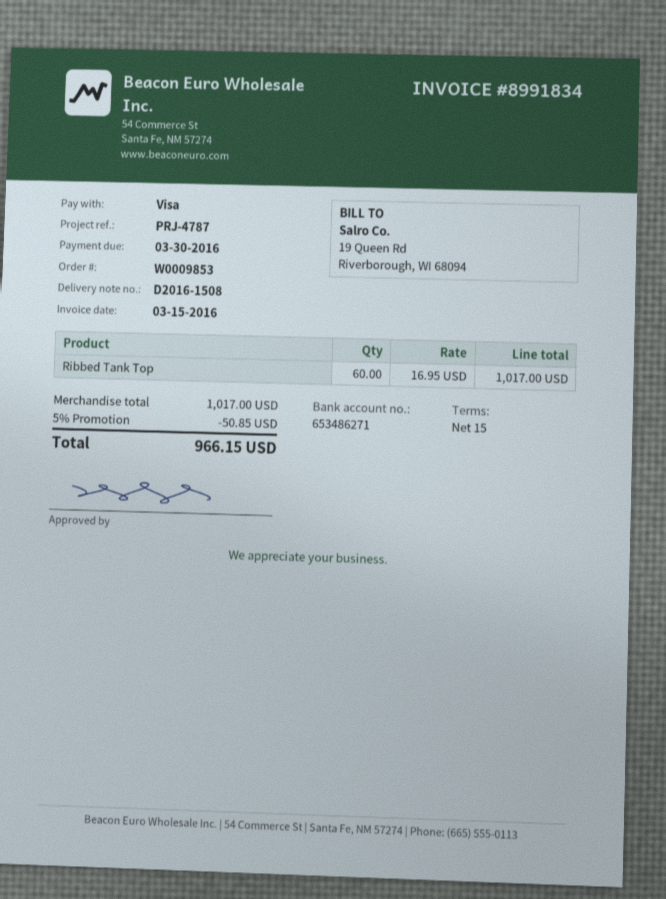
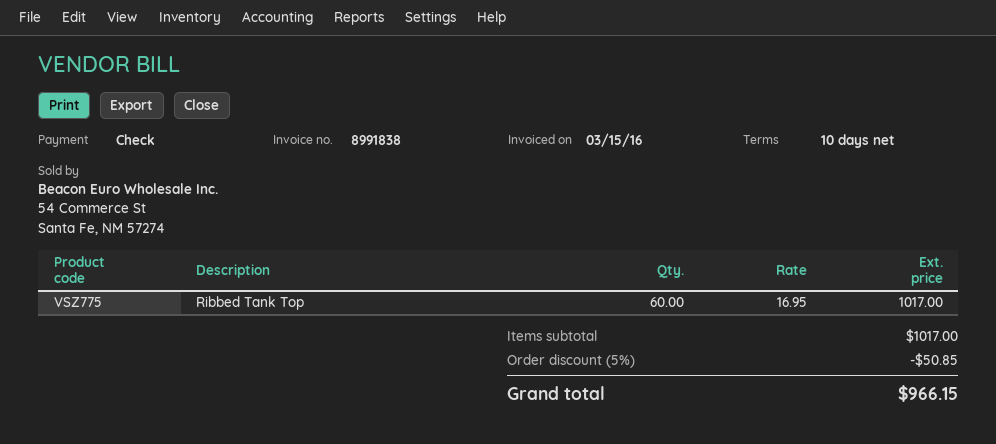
invoice number: 8991834 -> 8991838
payment terms: 15 days -> 10 days
payment method: Visa -> cheque

